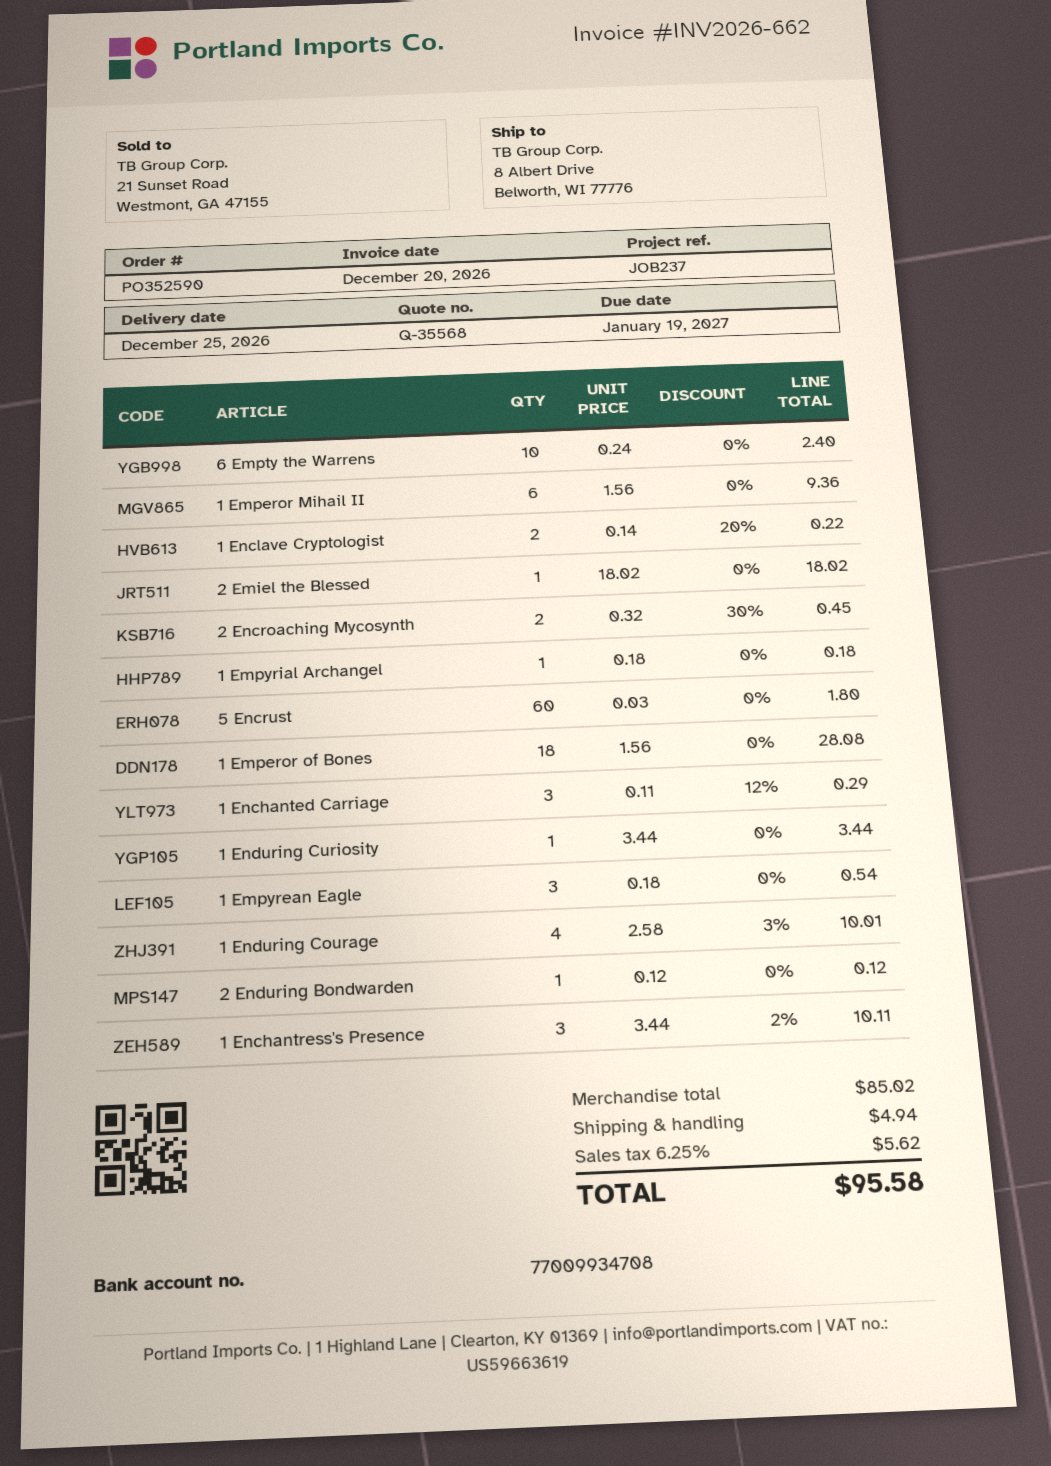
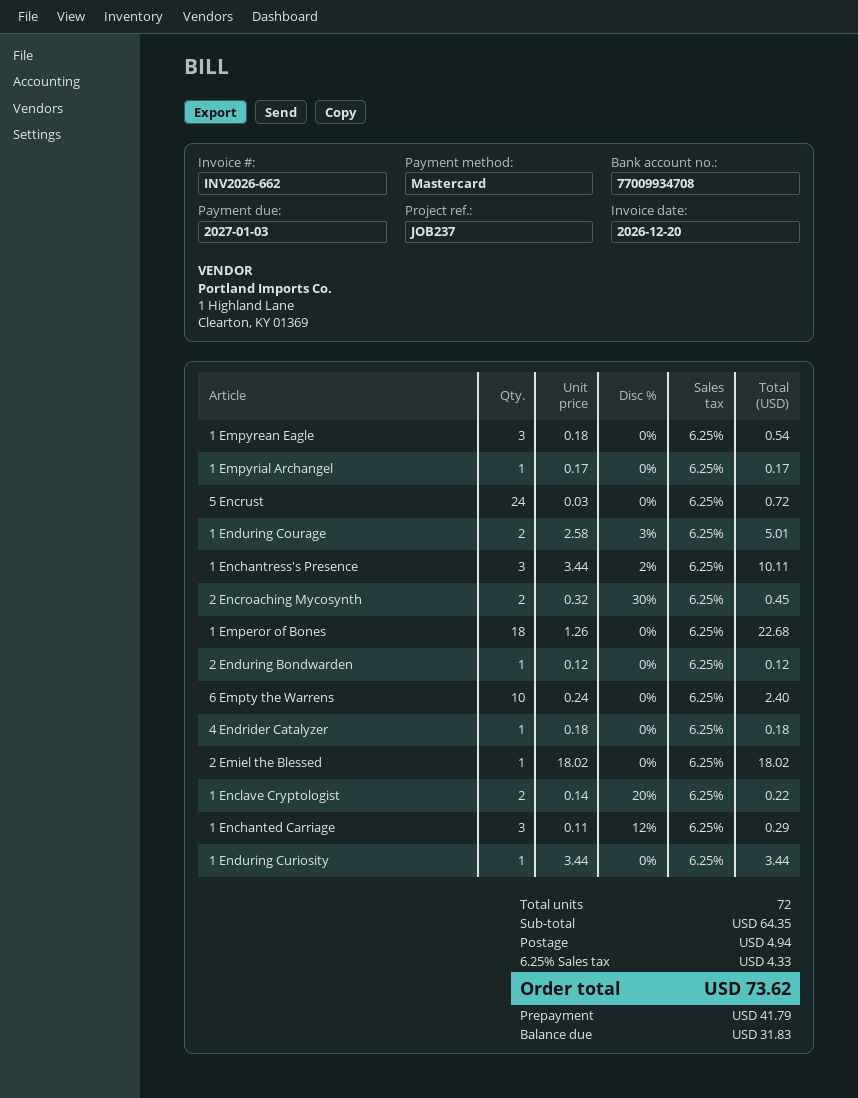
due date: 2027-01-19 -> 2027-01-03
1 Emperor Mihail II: 6 x 1.56 = 9.36 -> none
1 Empyrial Archangel: 1 x 0.18 = 0.18 -> 1 x 0.17 = 0.17
5 Encrust: 60 x 0.03 = 1.80 -> 24 x 0.03 = 0.72
1 Emperor of Bones: 18 x 1.56 = 28.08 -> 18 x 1.26 = 22.68
1 Enduring Courage: 4 x 2.58 - 3% = 10.01 -> 2 x 2.58 - 3% = 5.01
4 Endrider Catalyzer: none -> 1 x 0.18 = 0.18
subtotal: 85.02 -> 64.35
tax: 6.25% = 5.62 -> 6.25% = 4.33
total: 95.58 -> 73.62

